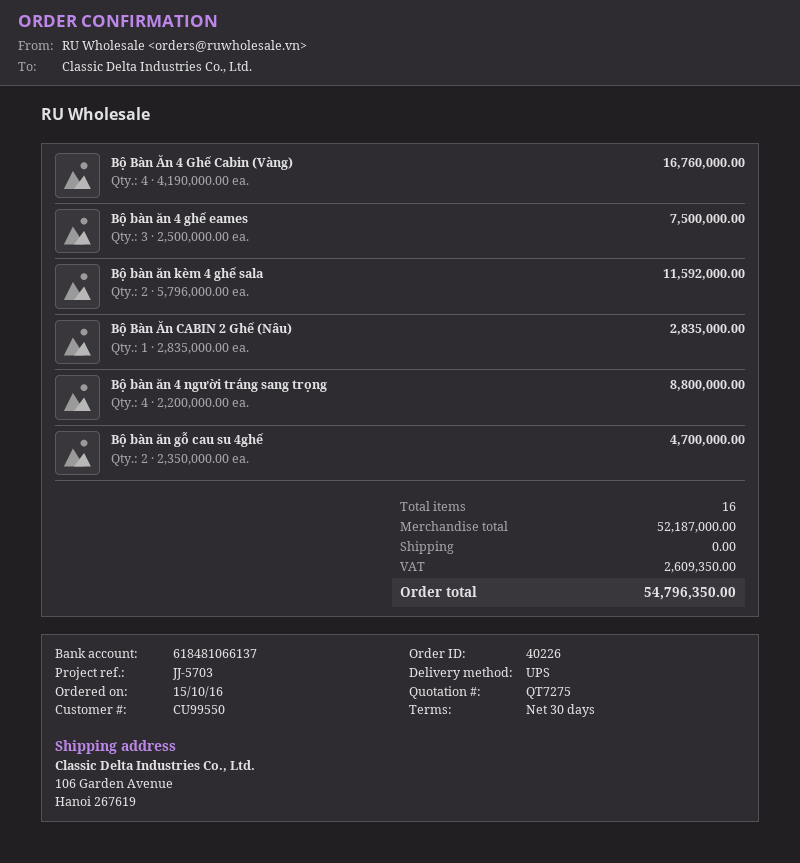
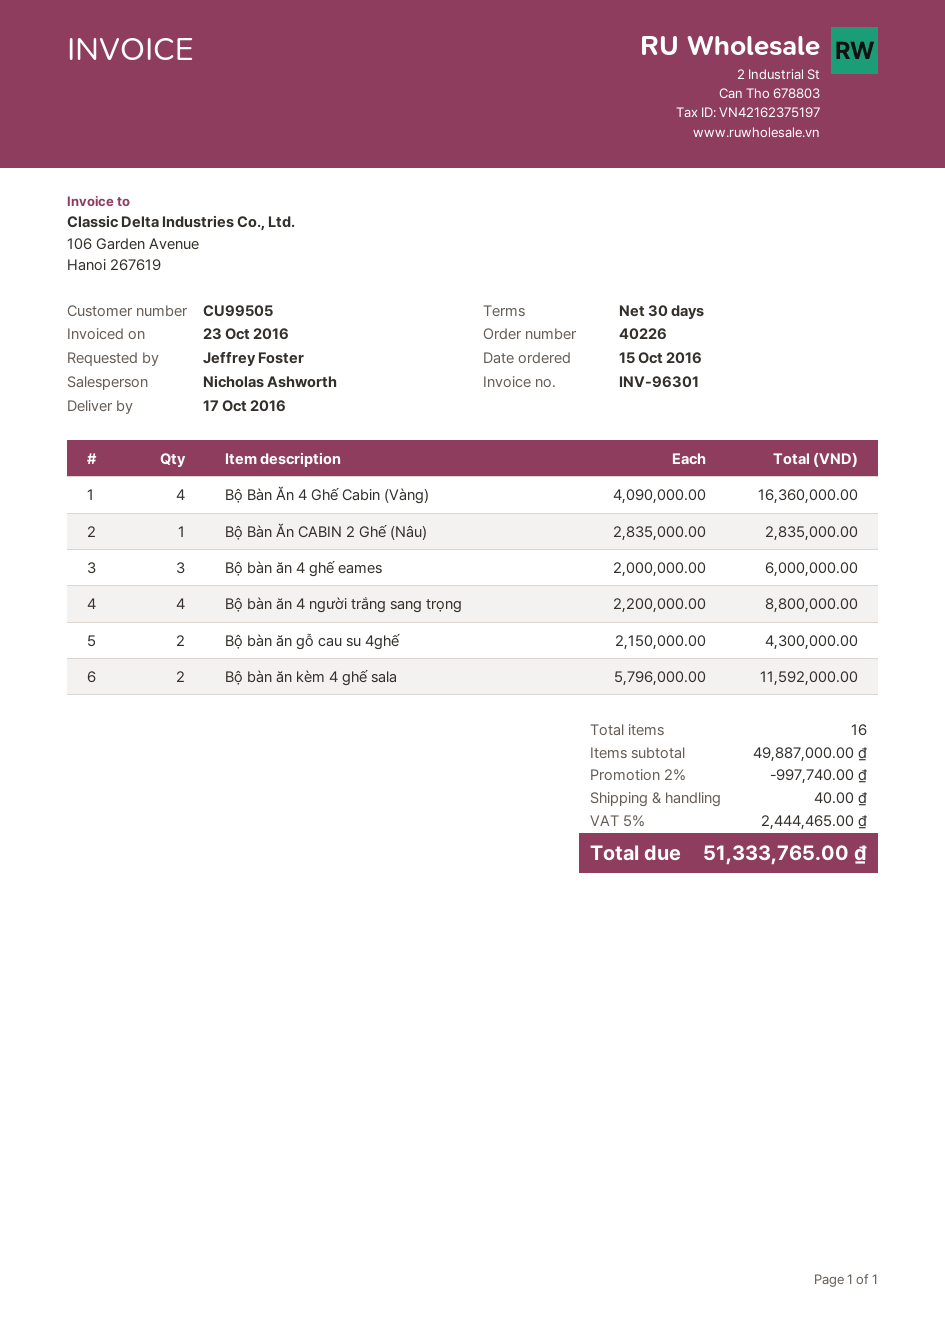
customer number: CU99550 -> CU99505
Bộ Bàn Ăn 4 Ghế Cabin (Vàng): 4 x 4190000.00 = 16760000.00 -> 4 x 4090000.00 = 16360000.00
Bộ bàn ăn 4 ghế eames: 3 x 2500000.00 = 7500000.00 -> 3 x 2000000.00 = 6000000.00
Bộ bàn ăn gỗ cau su 4ghế: 2 x 2350000.00 = 4700000.00 -> 2 x 2150000.00 = 4300000.00
subtotal: 52187000.00 -> 49887000.00
discount: none -> 2% = 997740.00
shipping: 0.00 -> 40.00
tax: 2609350.00 -> 2444465.00
total: 54796350.00 -> 51333765.00

